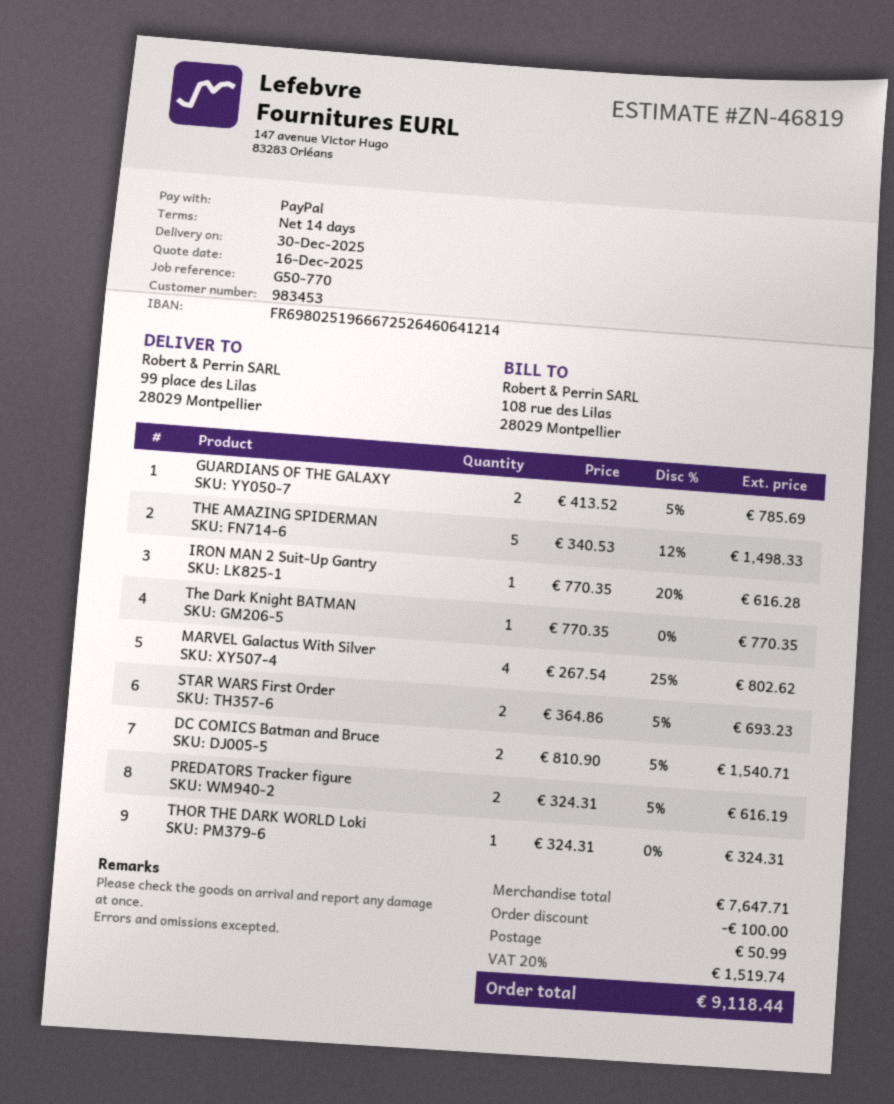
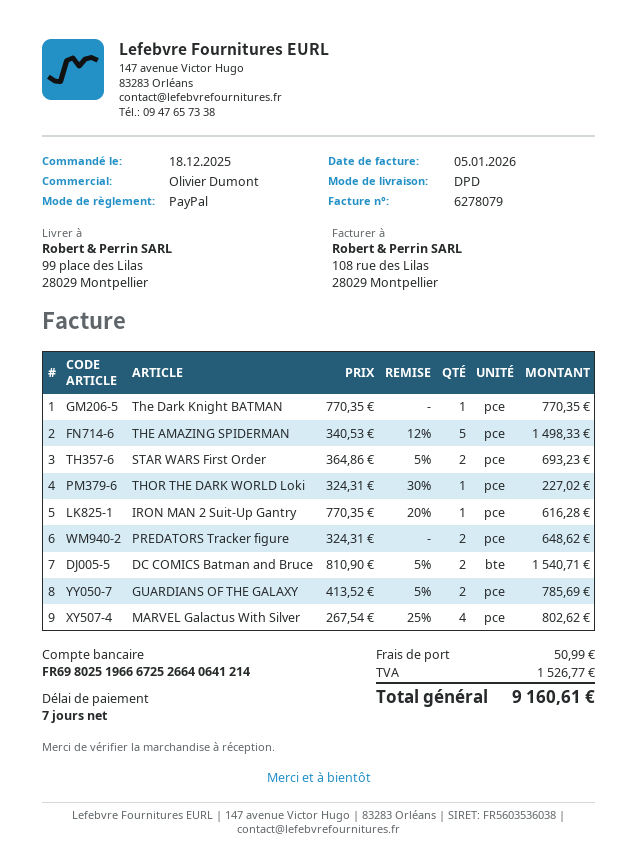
payment terms: 14 days -> 7 days
bank account: FR6980251966672526460641214 -> FR6980251966672526640641214
PREDATORS Tracker figure: 2 x 324.31 - 5% = 616.19 -> 2 x 324.31 = 648.62
THOR THE DARK WORLD Loki: 1 x 324.31 = 324.31 -> 1 x 324.31 - 30% = 227.02
discount: 100.00 -> none
tax: 1519.74 -> 1526.77
total: 9118.44 -> 9160.61

